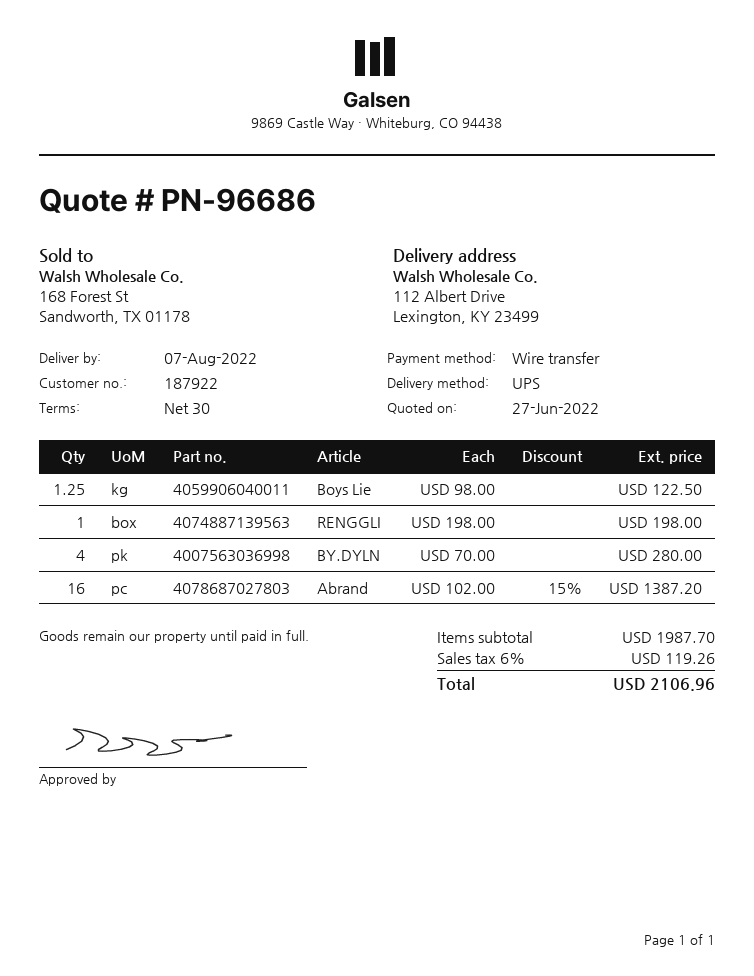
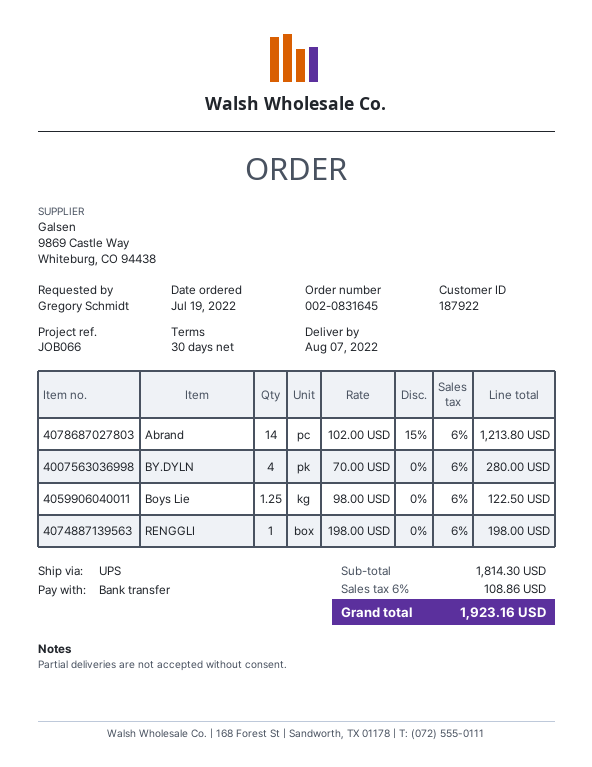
Abrand: 16 x 102.00 - 15% = 1387.20 -> 14 x 102.00 - 15% = 1213.80
subtotal: 1987.70 -> 1814.30
tax: 6% = 119.26 -> 6% = 108.86
total: 2106.96 -> 1923.16

